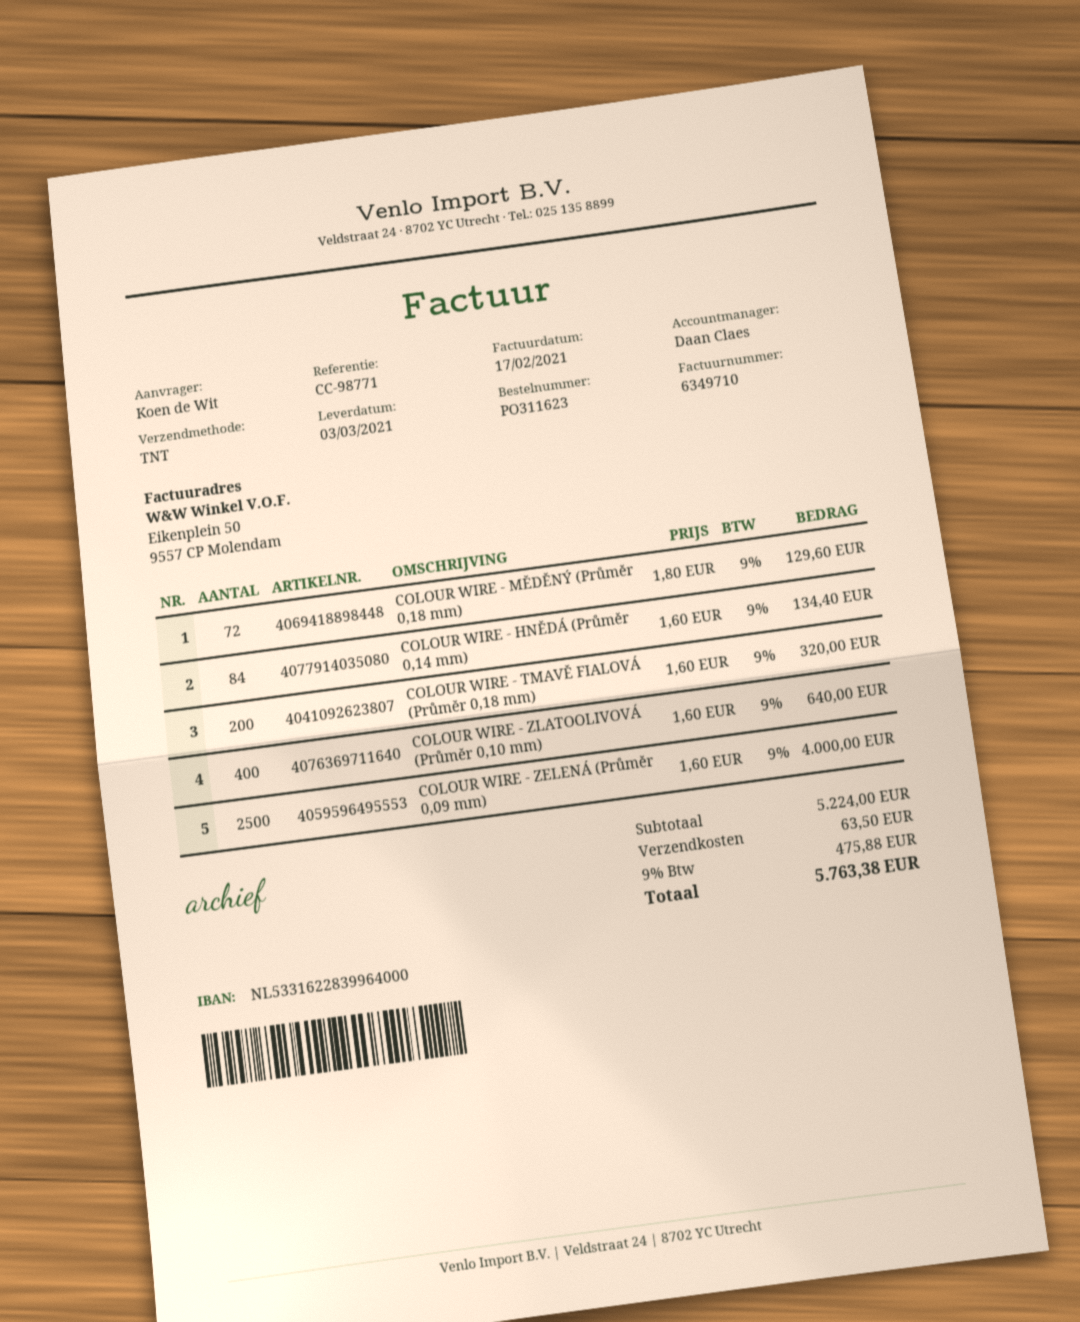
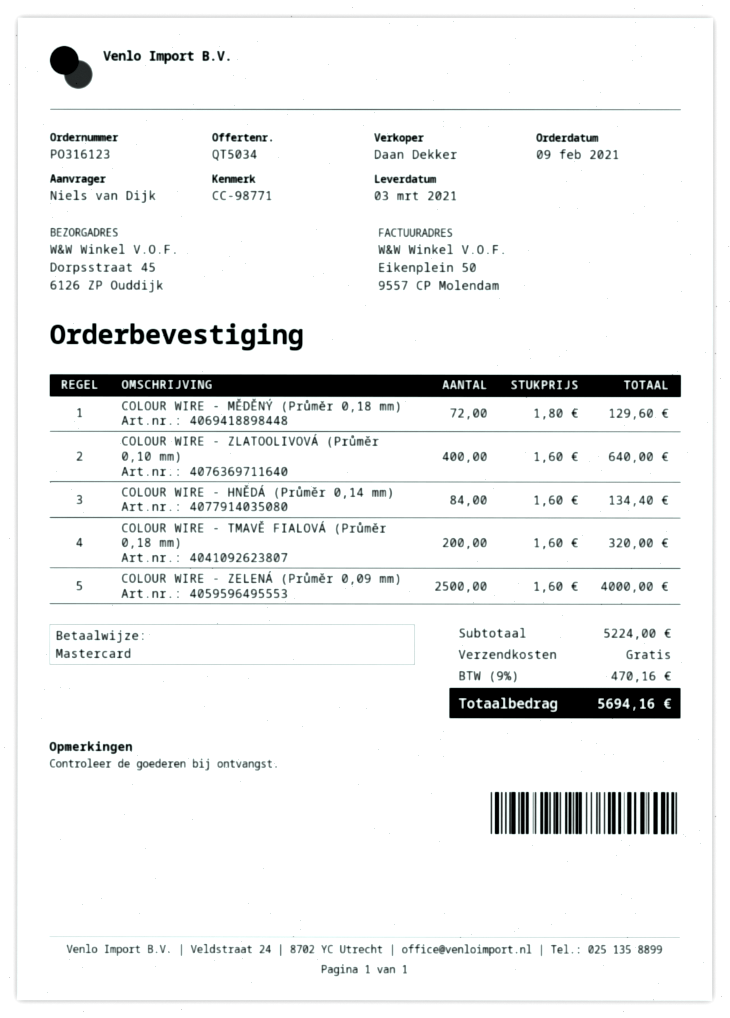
order number: PO311623 -> PO316123
ordered by: Koen de Wit -> Niels van Dijk
sales rep: Daan Claes -> Daan Dekker
shipping: 63.50 -> 0.00
tax: 9% = 475.88 -> 9% = 470.16
total: 5763.38 -> 5694.16

